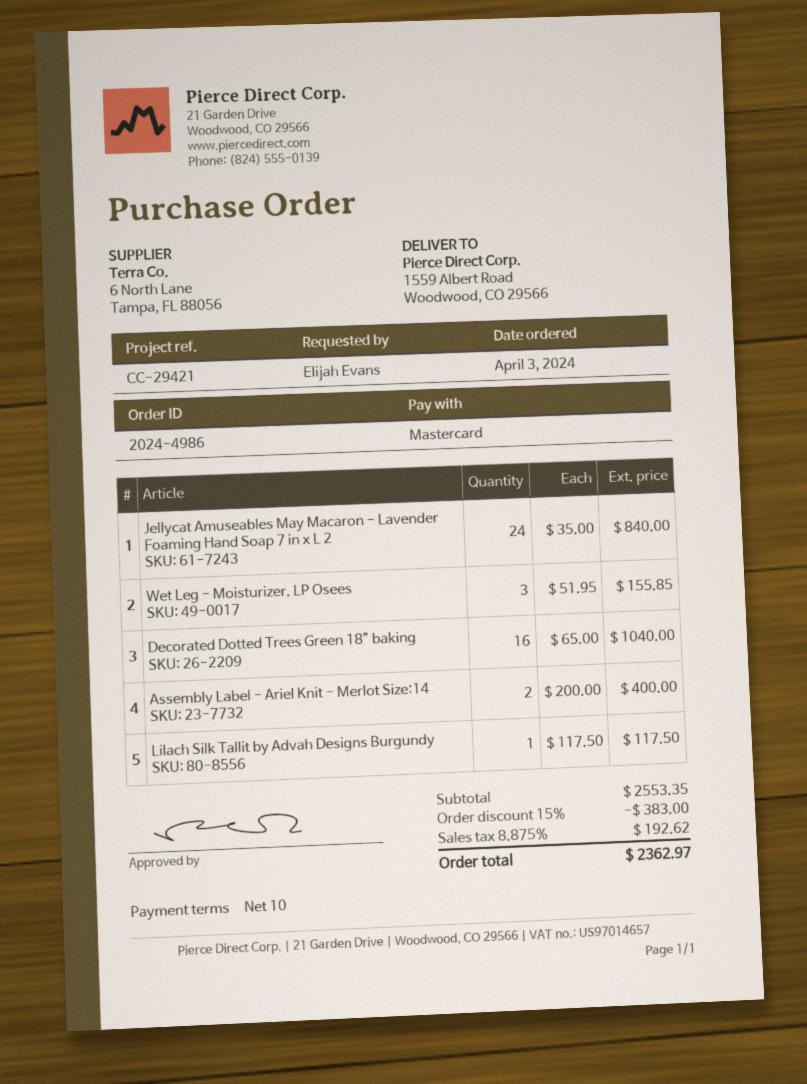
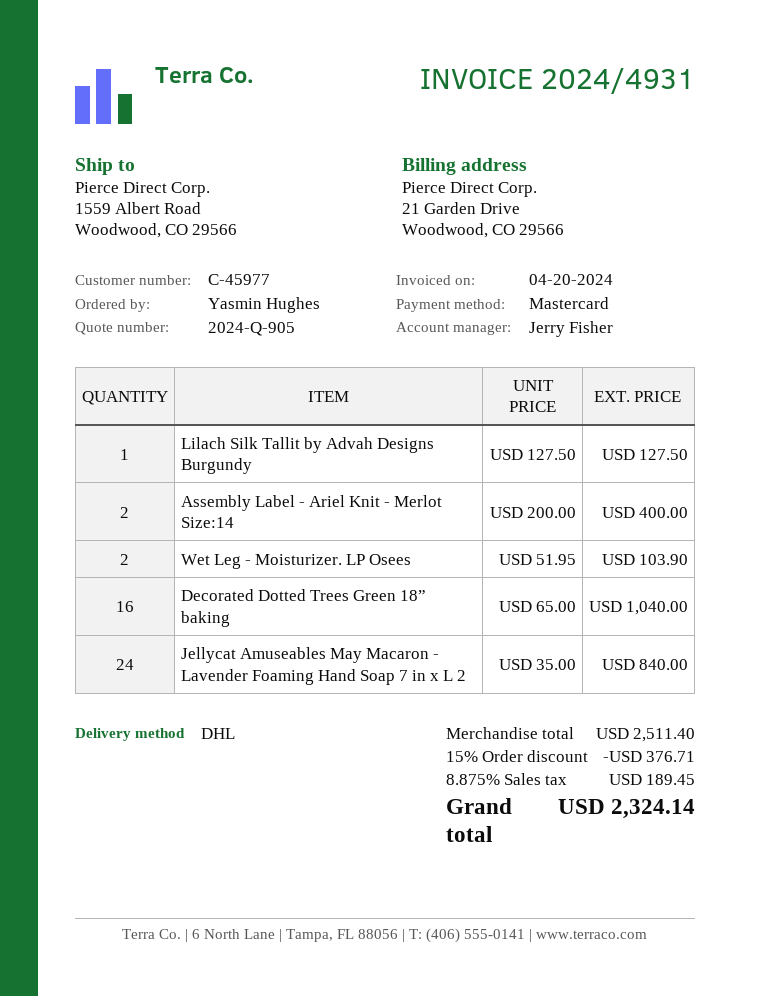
ordered by: Elijah Evans -> Yasmin Hughes
Wet Leg - Moisturizer. LP Osees: 3 x 51.95 = 155.85 -> 2 x 51.95 = 103.90
Lilach Silk Tallit by Advah Designs Burgundy: 1 x 117.50 = 117.50 -> 1 x 127.50 = 127.50
subtotal: 2553.35 -> 2511.40
discount: 15% = 383.00 -> 15% = 376.71
tax: 8.875% = 192.62 -> 8.875% = 189.45
total: 2362.97 -> 2324.14

